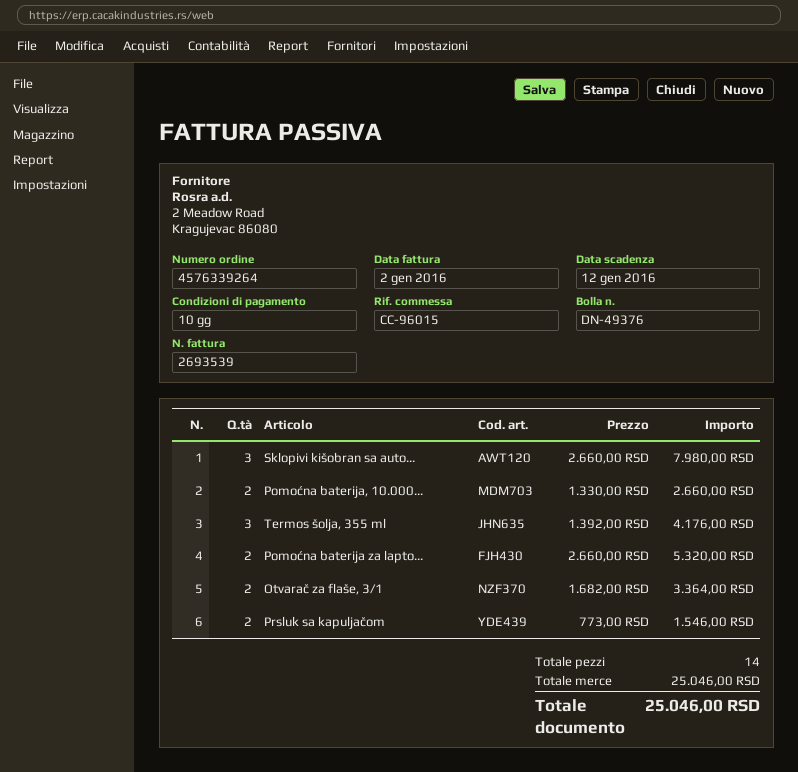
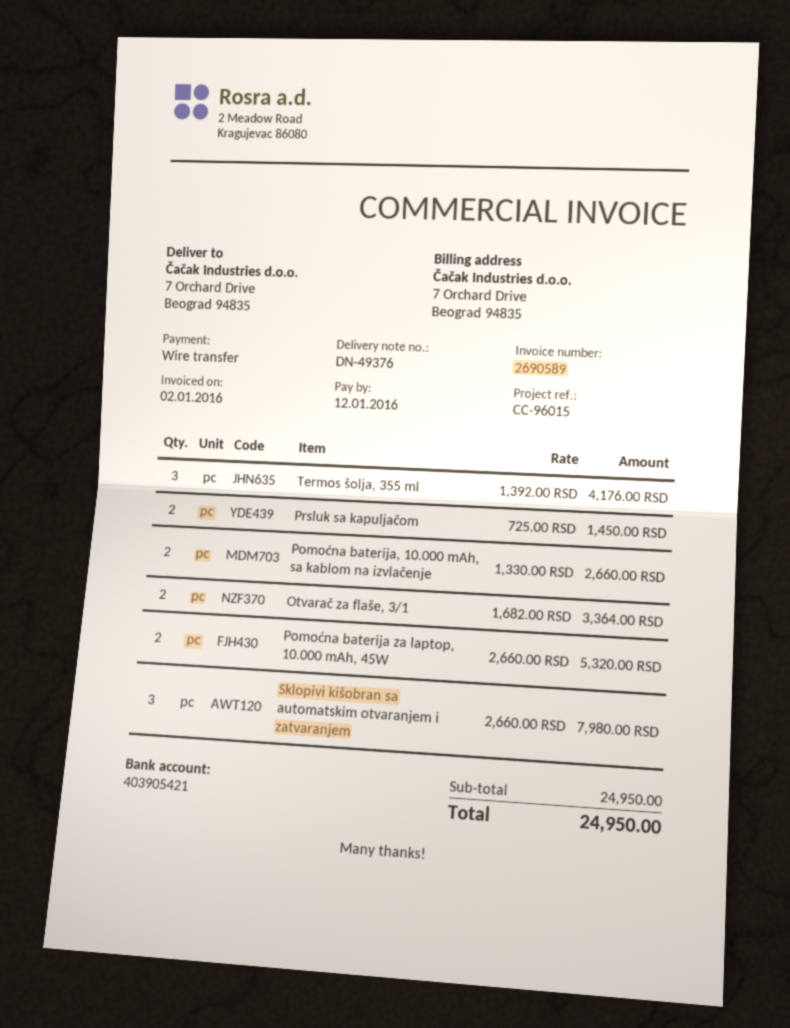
invoice number: 2693539 -> 2690589
Prsluk sa kapuljačom: 2 x 773.00 = 1546.00 -> 2 x 725.00 = 1450.00
subtotal: 25046.00 -> 24950.00
total: 25046.00 -> 24950.00

